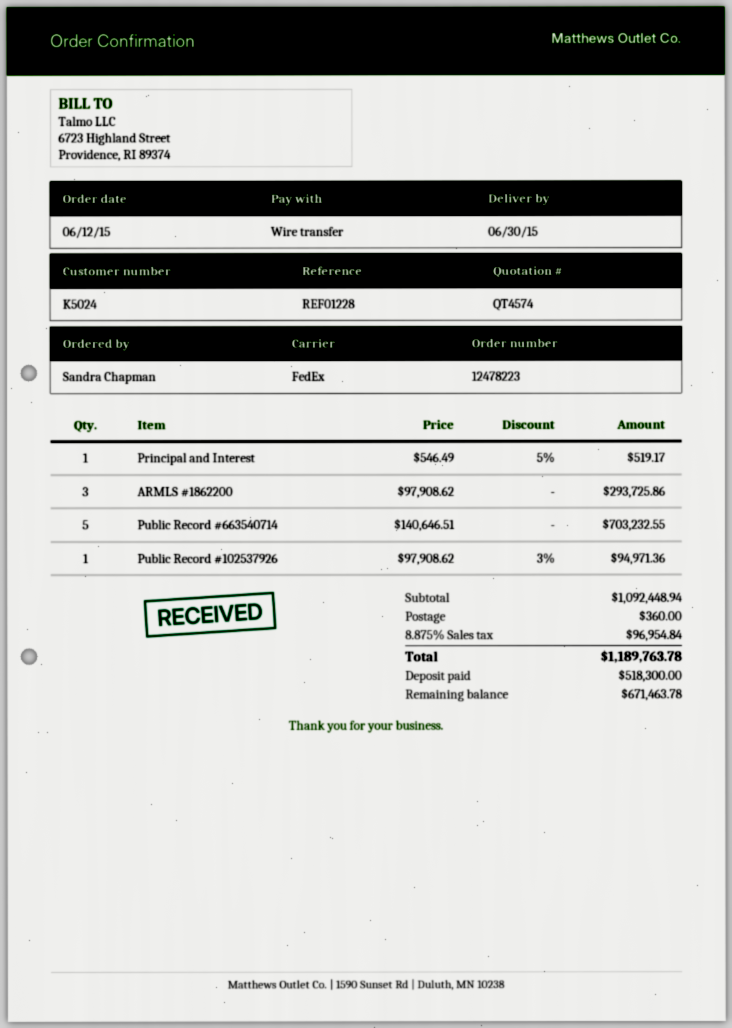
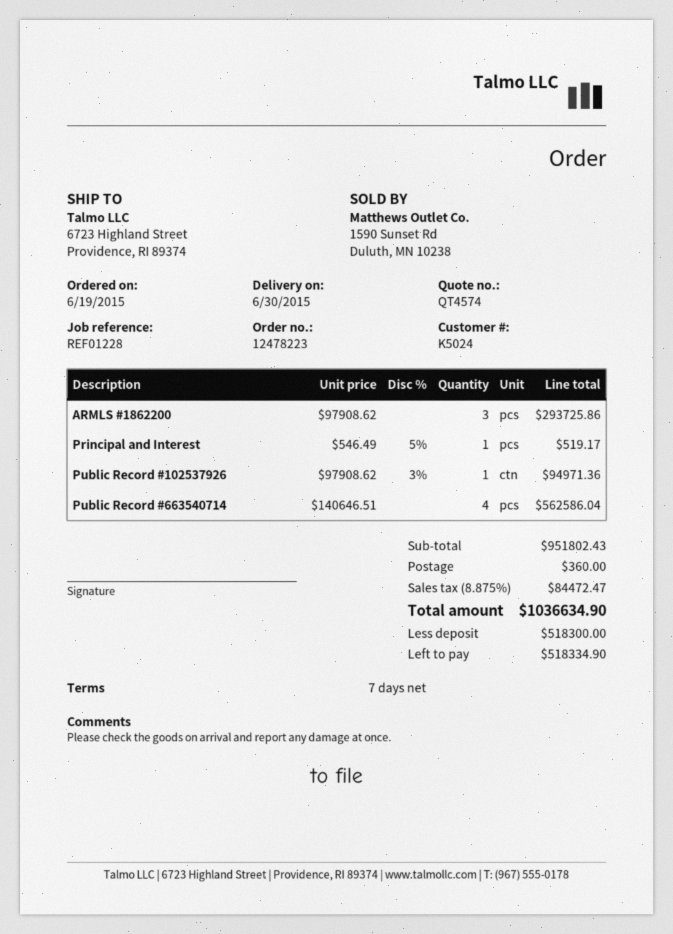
order date: 2015-06-12 -> 2015-06-19
Public Record #663540714: 5 x 140646.51 = 703232.55 -> 4 x 140646.51 = 562586.04
subtotal: 1092448.94 -> 951802.43
tax: 8.875% = 96954.84 -> 8.875% = 84472.47
total: 1189763.78 -> 1036634.90
balance: 671463.78 -> 518334.90

